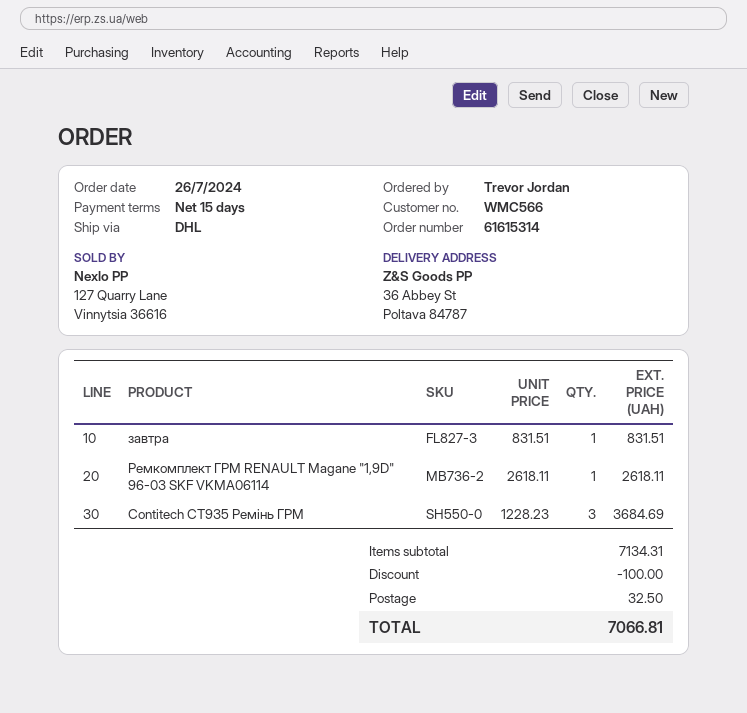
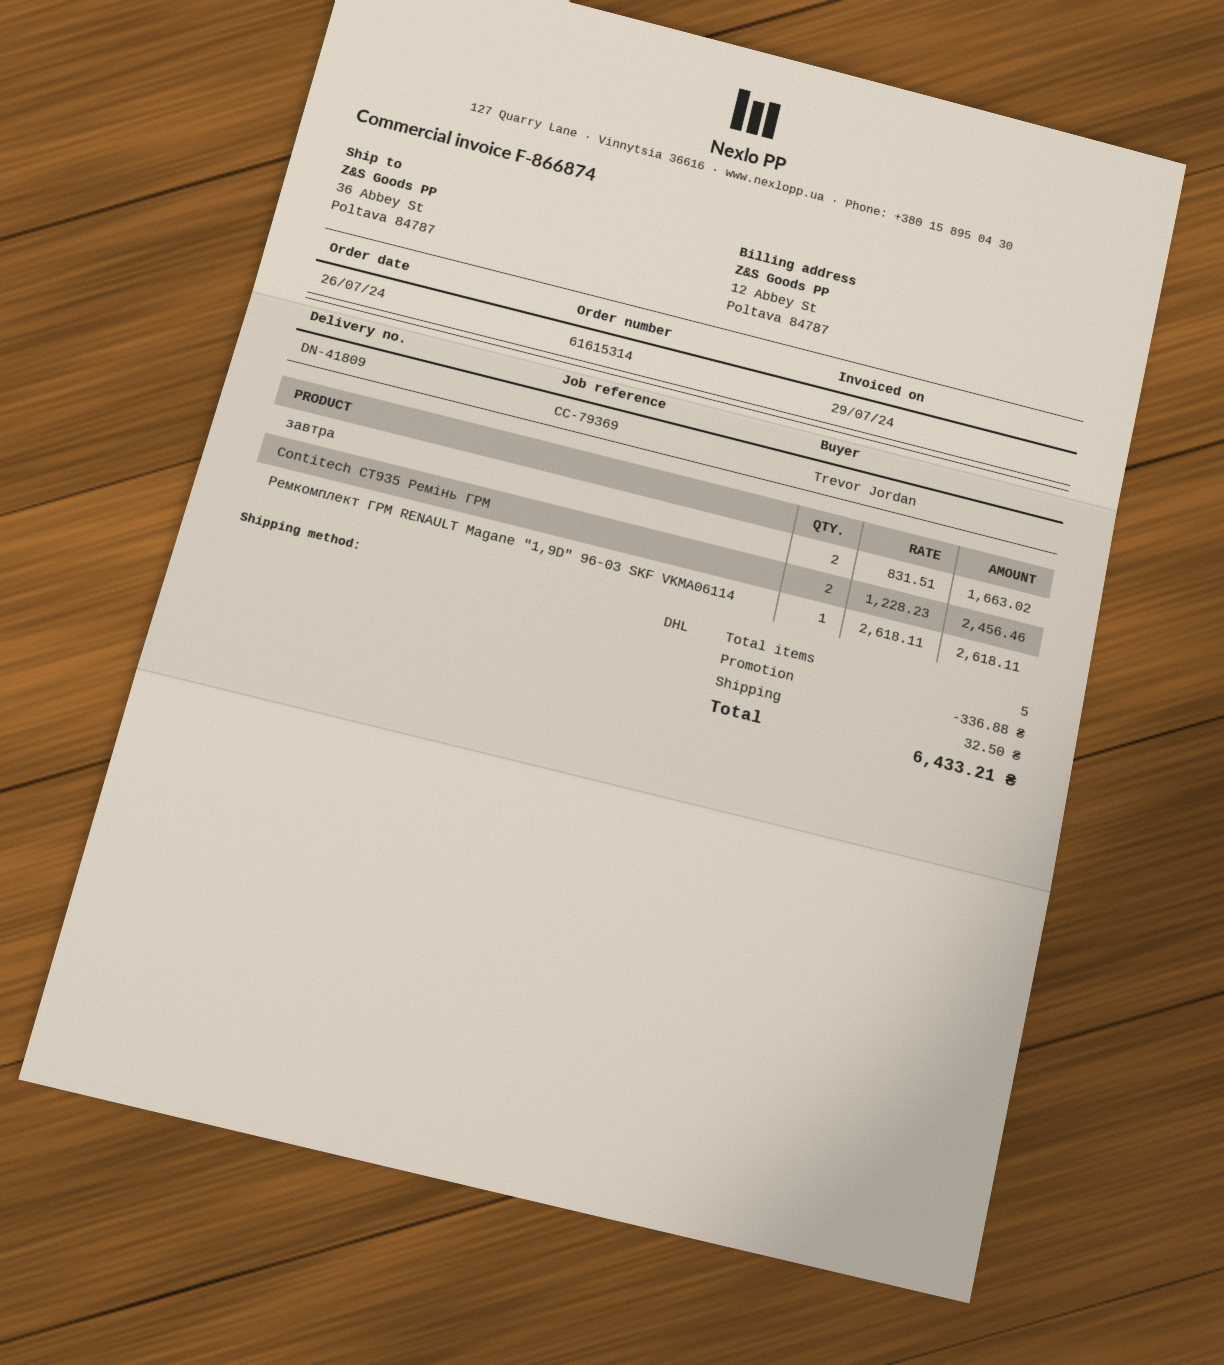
завтра: 1 x 831.51 = 831.51 -> 2 x 831.51 = 1663.02
Contitech CT935 Ремінь ГРМ: 3 x 1228.23 = 3684.69 -> 2 x 1228.23 = 2456.46
discount: 100.00 -> 336.88
total: 7066.81 -> 6433.21

